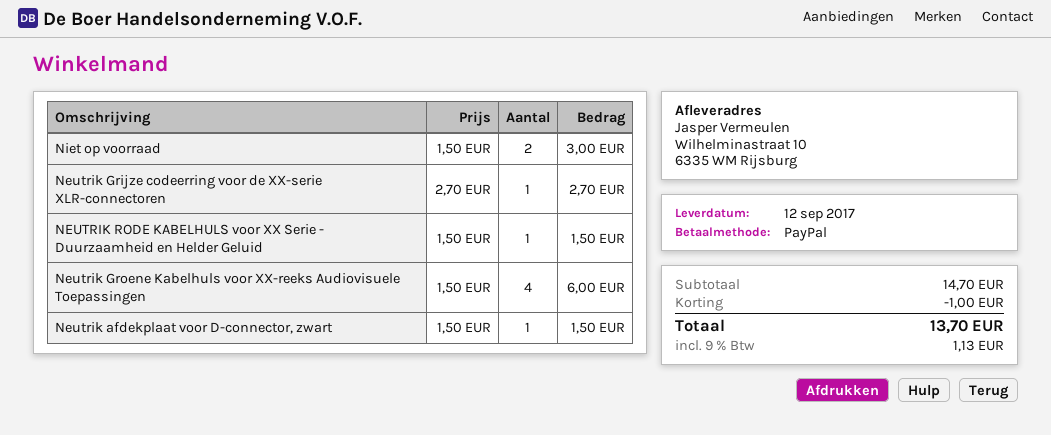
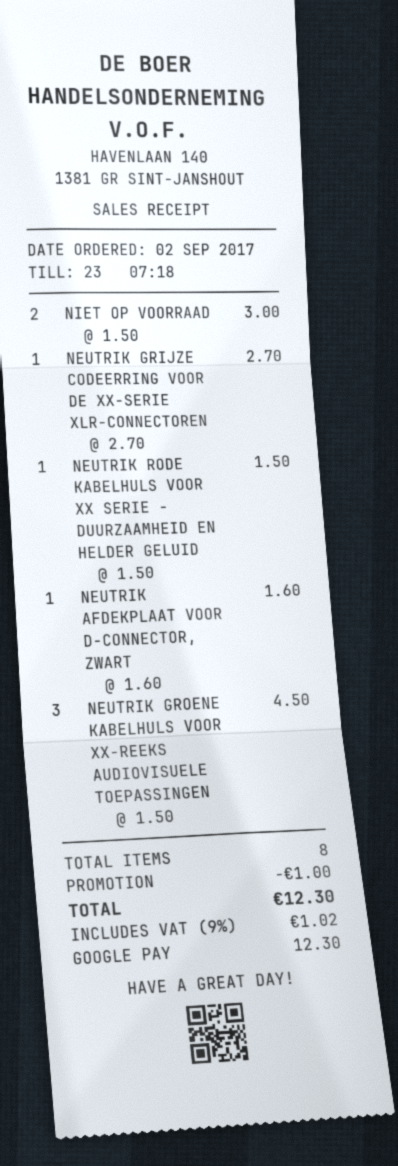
payment method: PayPal -> Google Pay
Neutrik Groene Kabelhuls voor XX-reeks Audiovisuele Toepassingen: 4 x 1.50 = 6.00 -> 3 x 1.50 = 4.50
Neutrik afdekplaat voor D-connector, zwart: 1 x 1.50 = 1.50 -> 1 x 1.60 = 1.60
tax: 9% = 1.13 -> 9% = 1.02
total: 13.70 -> 12.30

